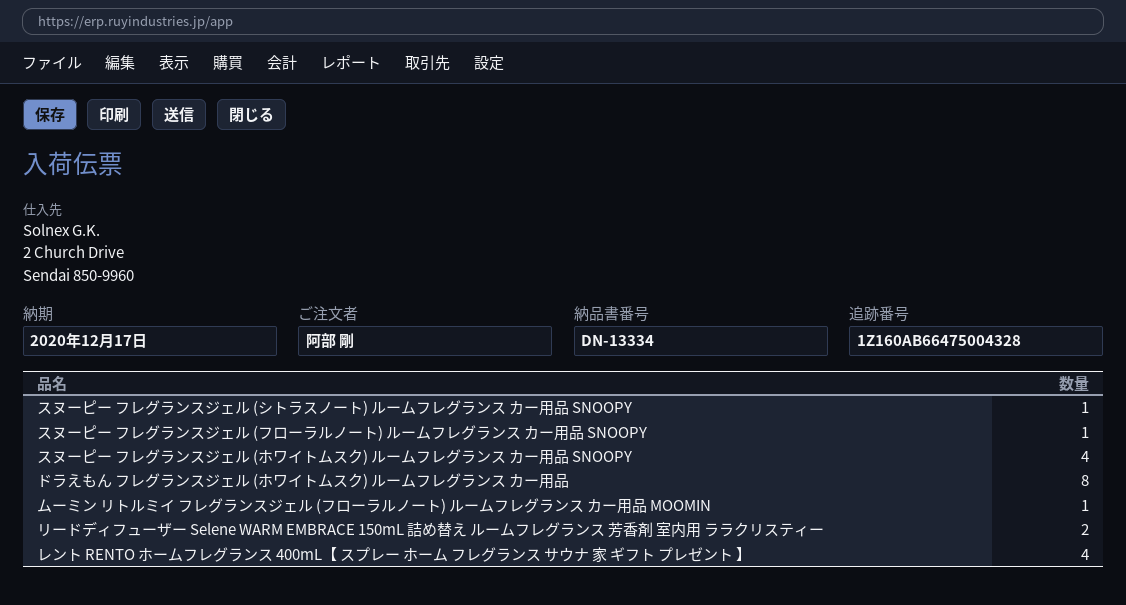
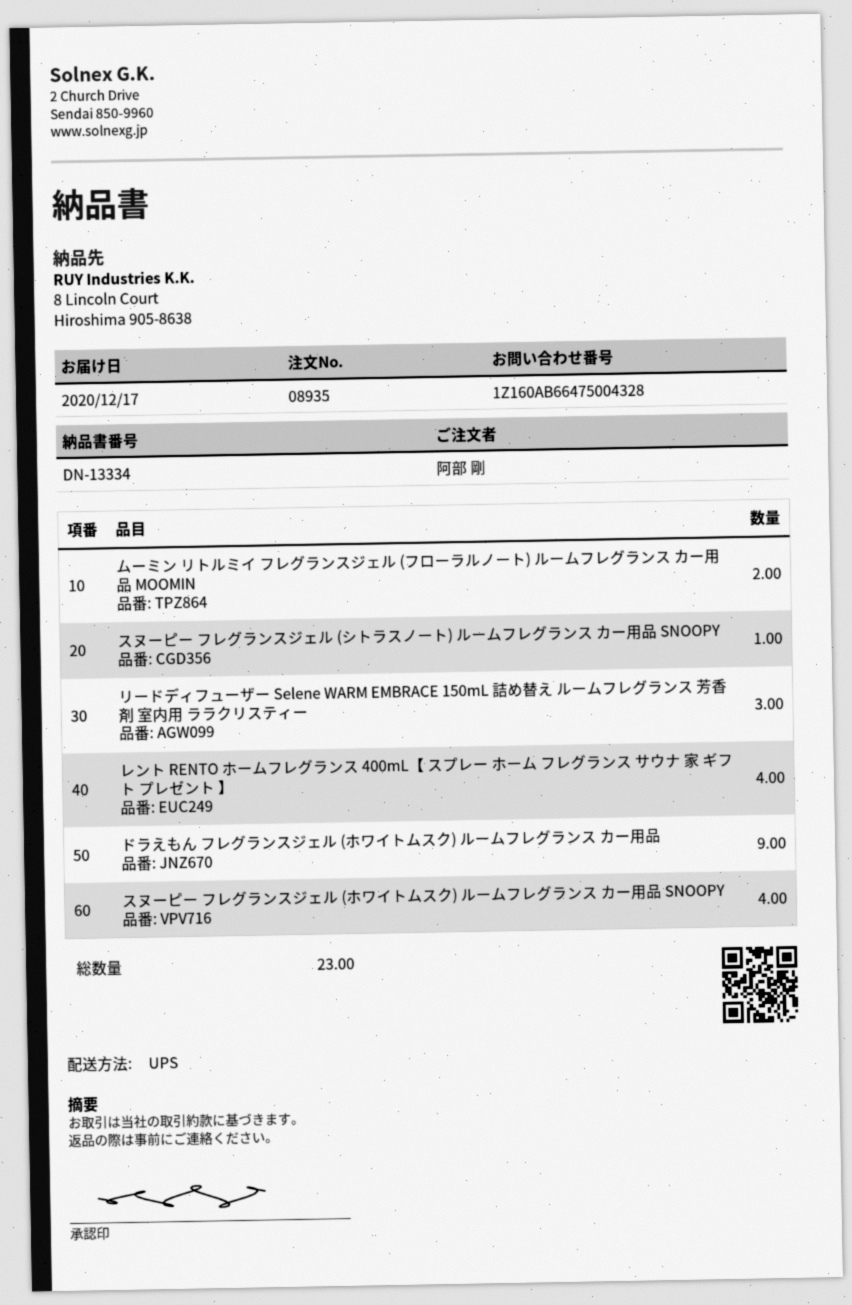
スヌーピー フレグランスジェル (フローラルノート) ルームフレグランス カー用品 SNOOPY: 1 -> none
ドラえもん フレグランスジェル (ホワイトムスク) ルームフレグランス カー用品: 8 -> 9
ムーミン リトルミイ フレグランスジェル (フローラルノート) ルームフレグランス カー用品 MOOMIN: 1 -> 2
リードディフューザー Selene WARM EMBRACE 150mL 詰め替え ルームフレグランス 芳香剤 室内用 ララクリスティー: 2 -> 3

